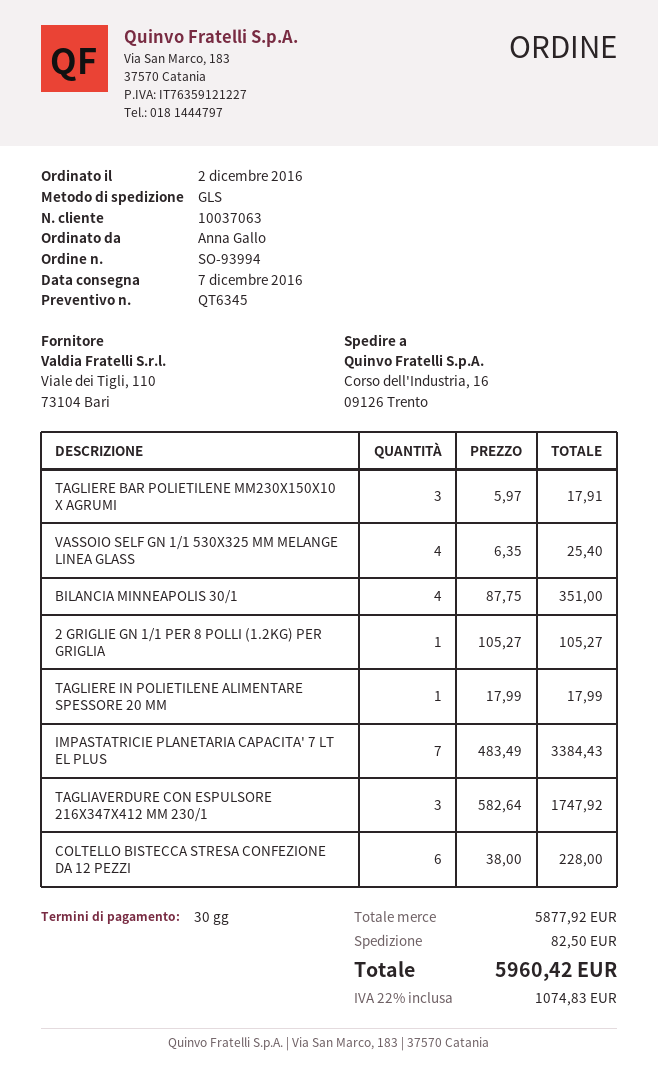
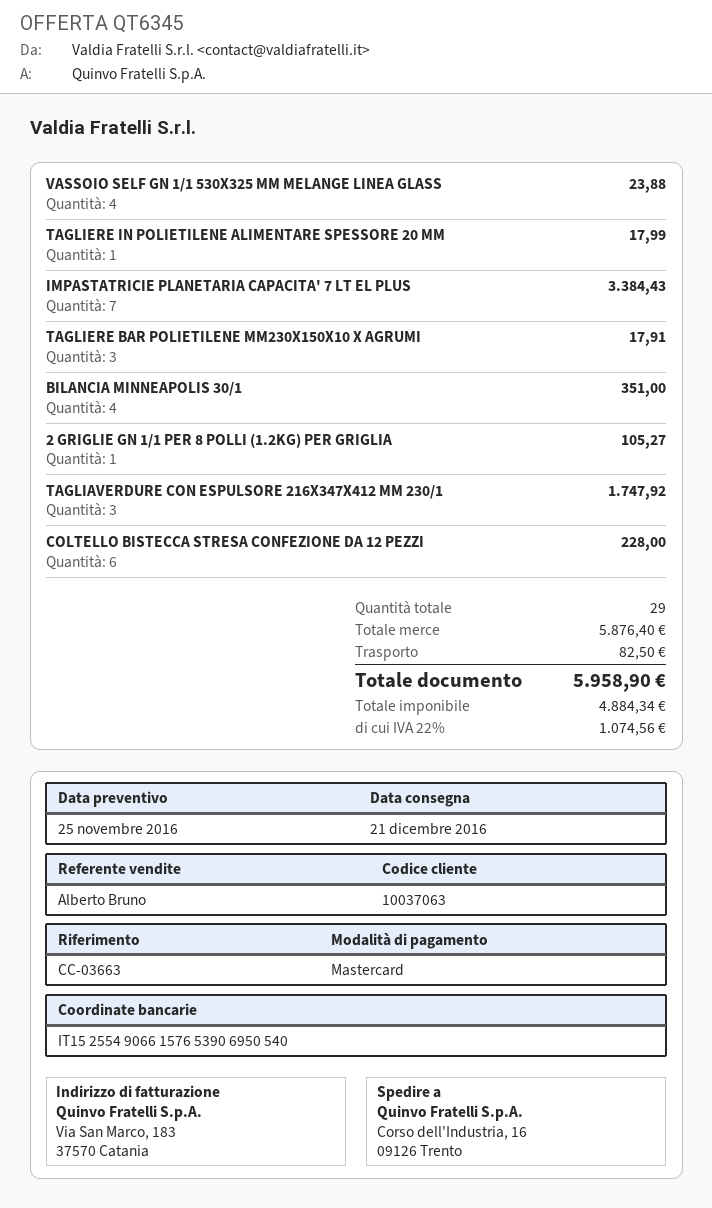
delivery date: 2016-12-07 -> 2016-12-21
VASSOIO SELF GN 1/1 530X325 MM MELANGE LINEA GLASS: 4 for 25.40 -> 4 for 23.88
subtotal: 5877.92 -> 5876.40
tax: 22% = 1074.83 -> 22% = 1074.56
total: 5960.42 -> 5958.90

